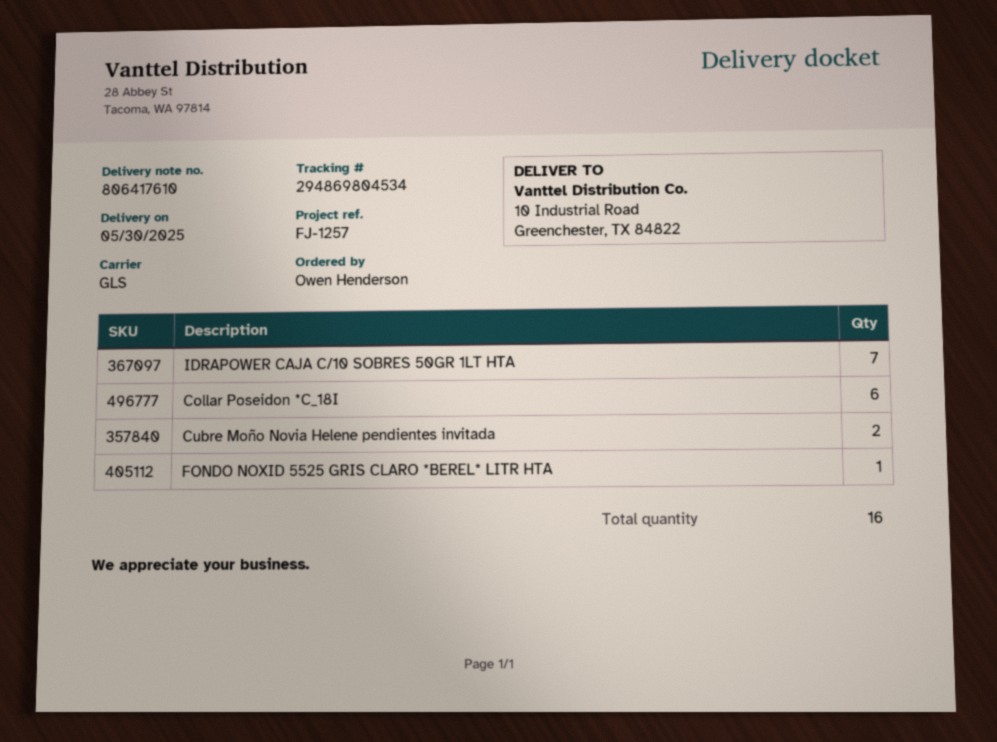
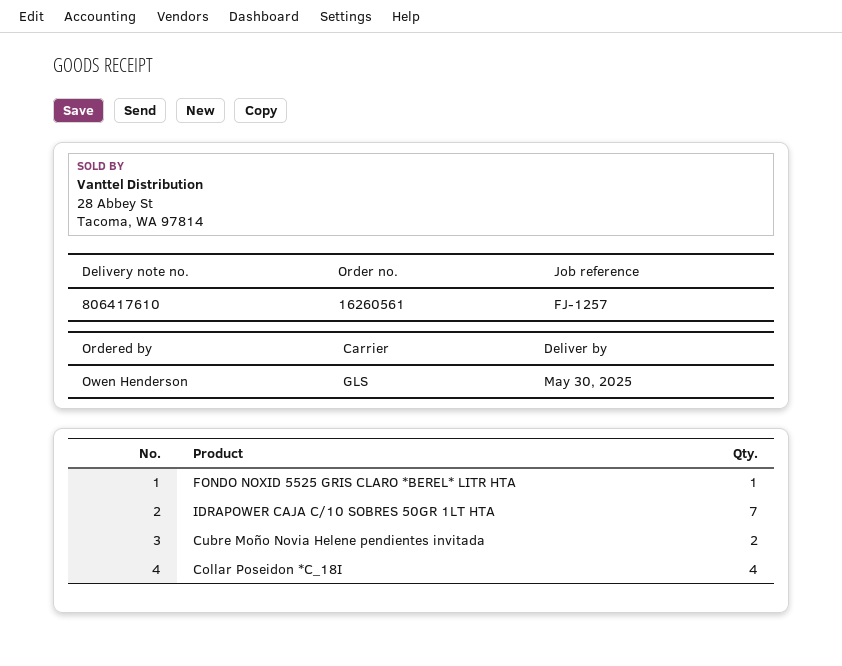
Collar Poseidon *C_18I: 6 -> 4

